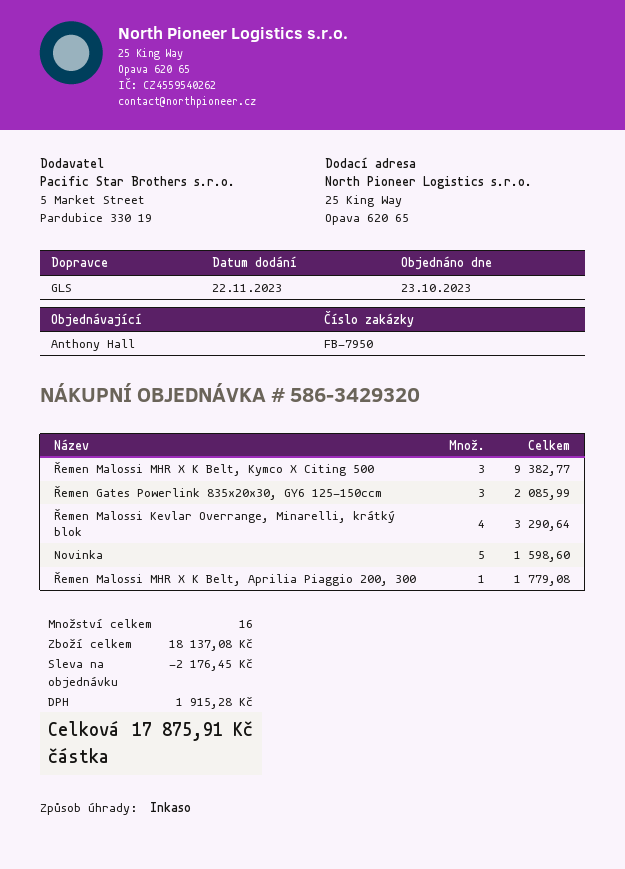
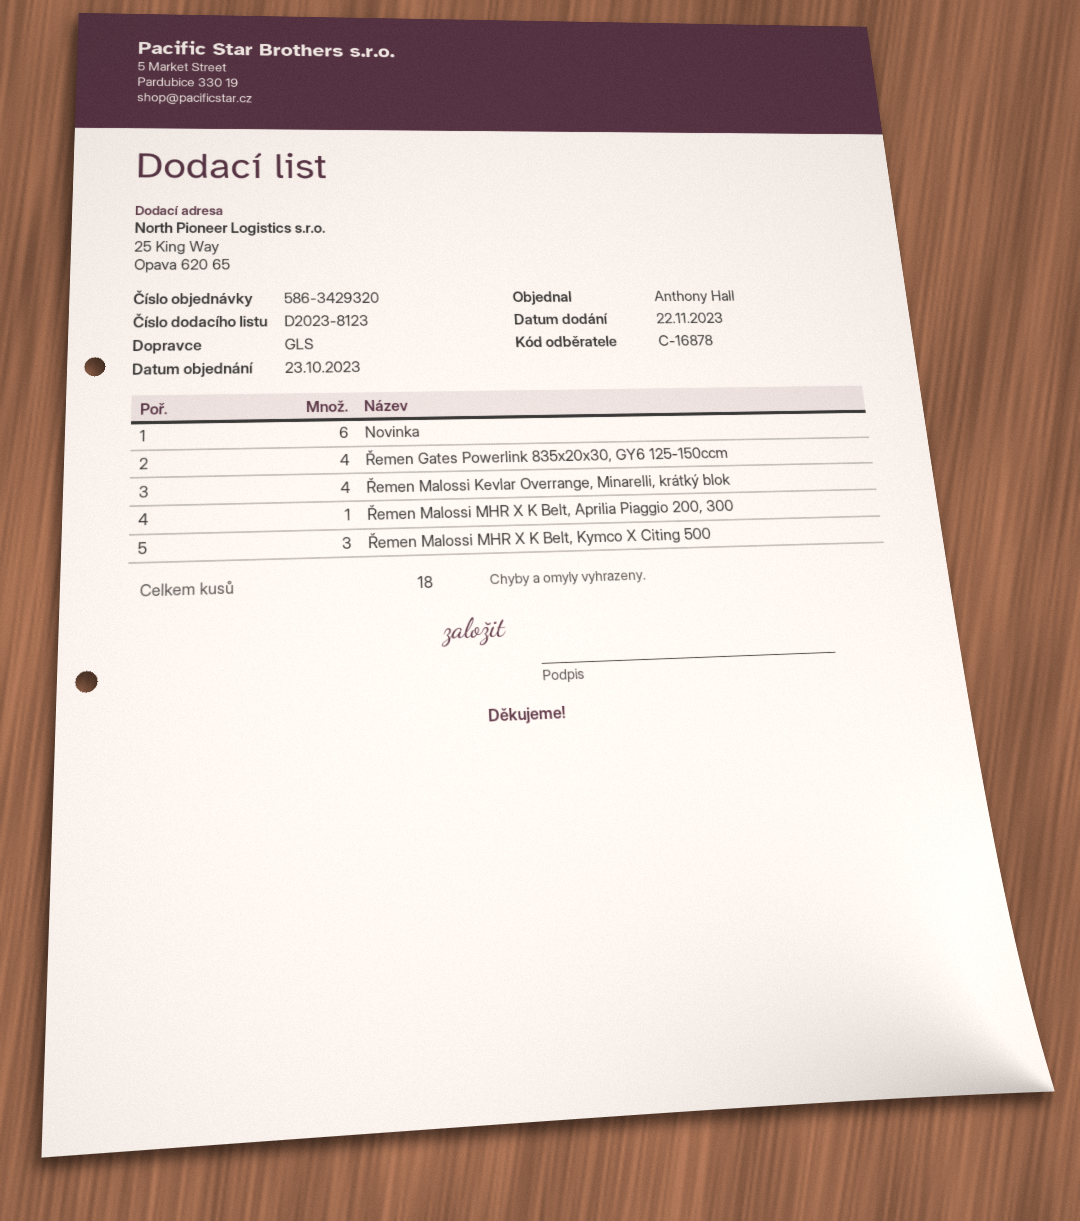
Řemen Gates Powerlink 835x20x30, GY6 125-150ccm: 3 -> 4
Novinka: 5 -> 6
total quantity: 16 -> 18

